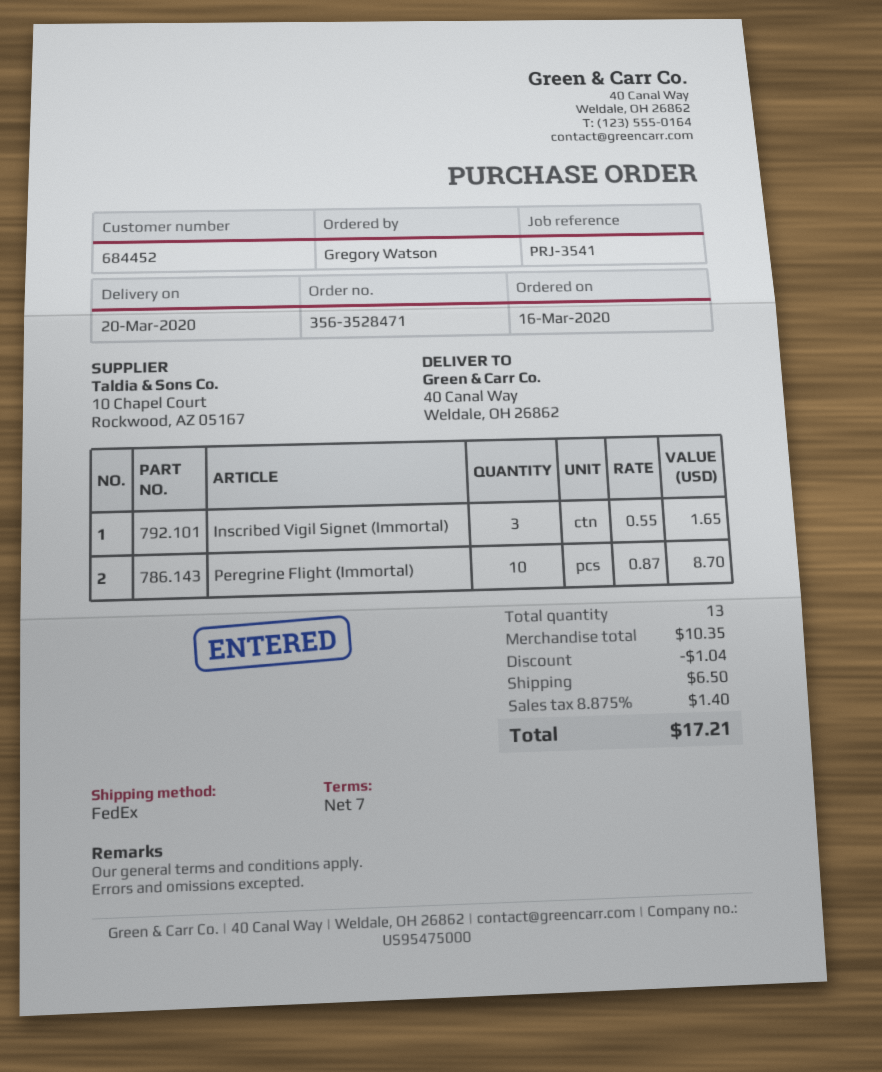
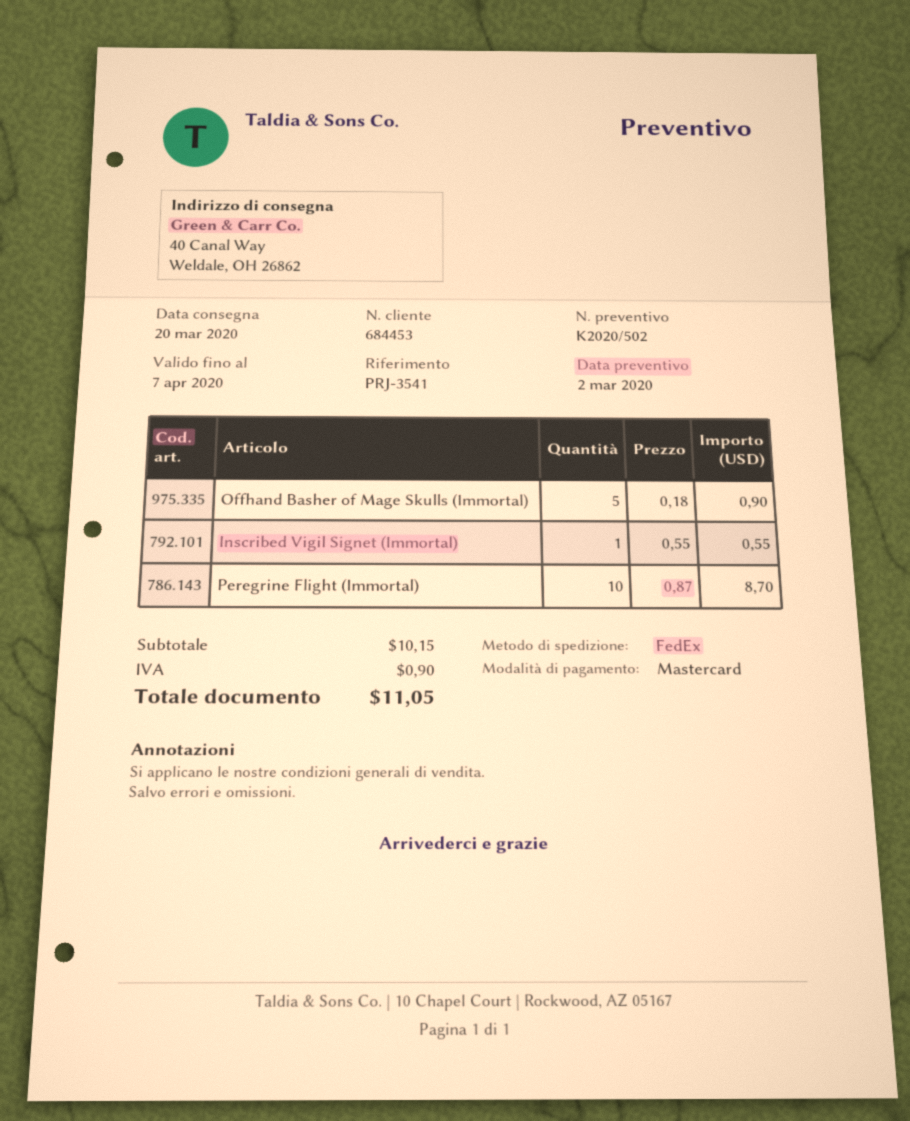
customer number: 684452 -> 684453
Inscribed Vigil Signet (Immortal): 3 x 0.55 = 1.65 -> 1 x 0.55 = 0.55
Offhand Basher of Mage Skulls (Immortal): none -> 5 x 0.18 = 0.90
subtotal: 10.35 -> 10.15
discount: 1.04 -> none
shipping: 6.50 -> none
tax: 1.40 -> 0.90
total: 17.21 -> 11.05

